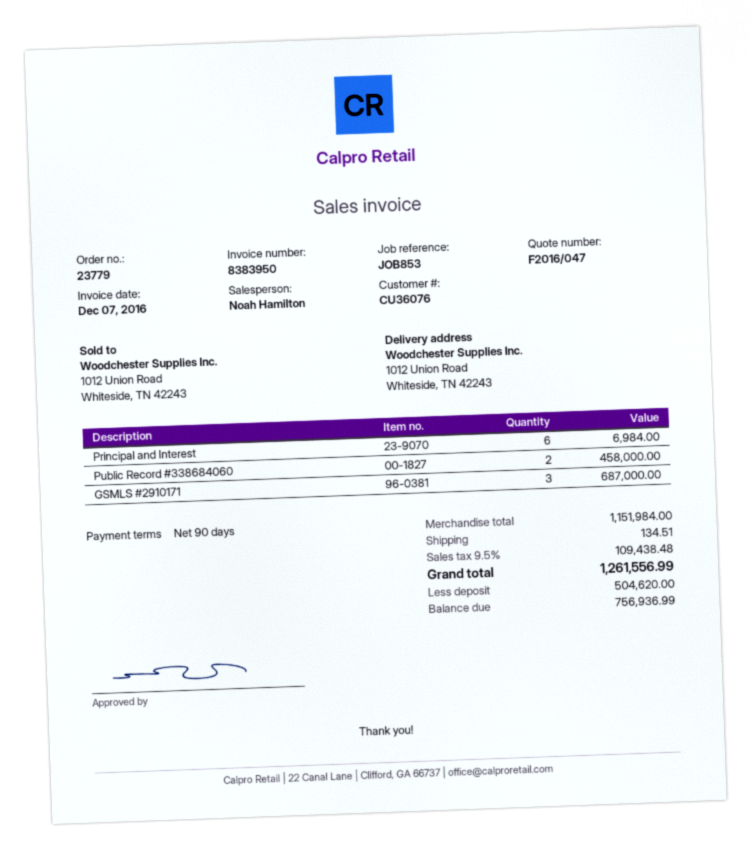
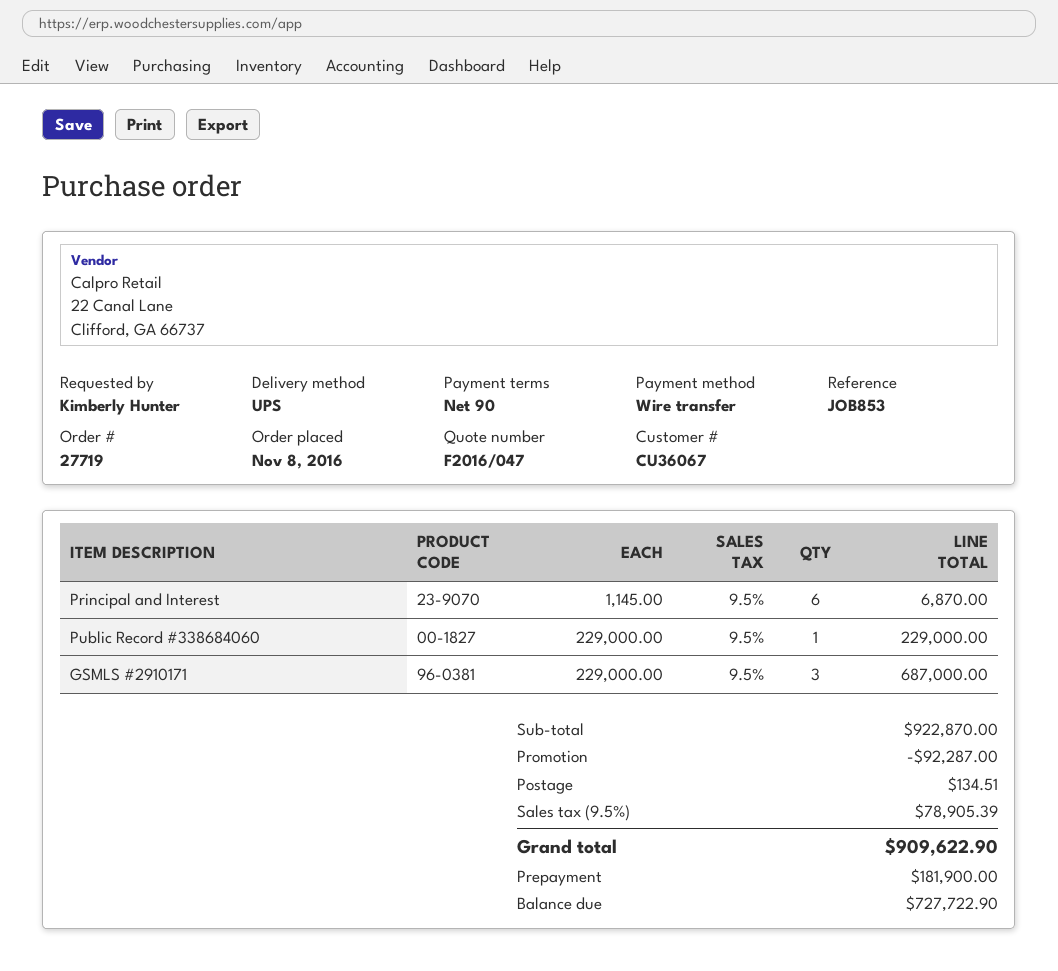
order number: 23779 -> 27719
customer number: CU36076 -> CU36067
Principal and Interest: 6 for 6984.00 -> 6 for 6870.00
Public Record #338684060: 2 for 458000.00 -> 1 for 229000.00
subtotal: 1151984.00 -> 922870.00
discount: none -> 92287.00
tax: 9.5% = 109438.48 -> 9.5% = 78905.39
total: 1261556.99 -> 909622.90
deposit: 504620.00 -> 181900.00
balance: 756936.99 -> 727722.90

